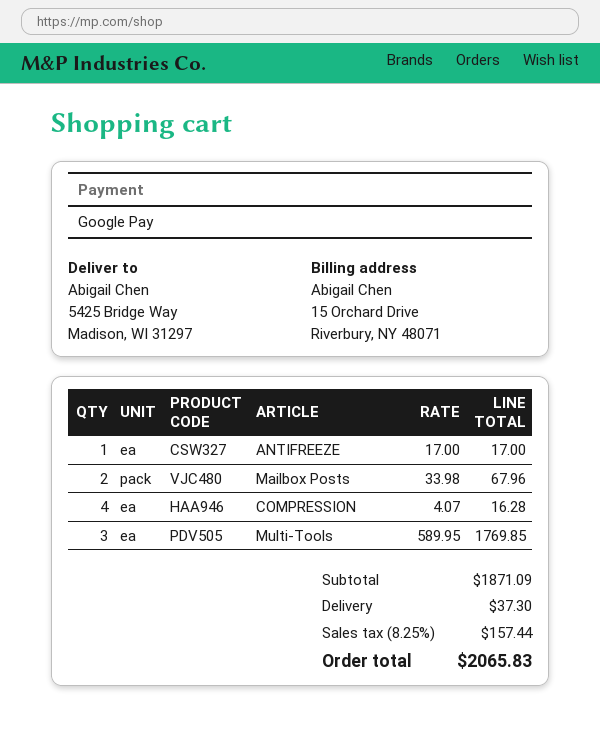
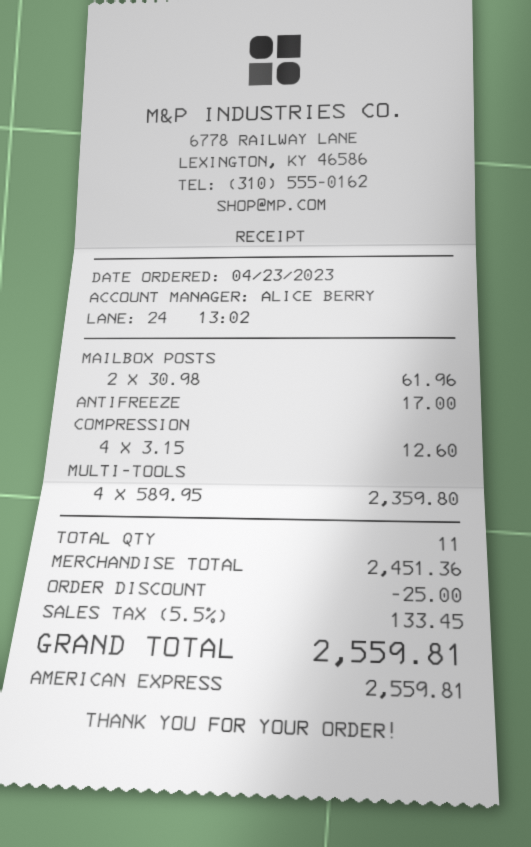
payment method: Google Pay -> American Express
Mailbox Posts: 2 x 33.98 = 67.96 -> 2 x 30.98 = 61.96
COMPRESSION: 4 x 4.07 = 16.28 -> 4 x 3.15 = 12.60
Multi-Tools: 3 x 589.95 = 1769.85 -> 4 x 589.95 = 2359.80
subtotal: 1871.09 -> 2451.36
discount: none -> 25.00
shipping: 37.30 -> none
tax: 8.25% = 157.44 -> 5.5% = 133.45
total: 2065.83 -> 2559.81

